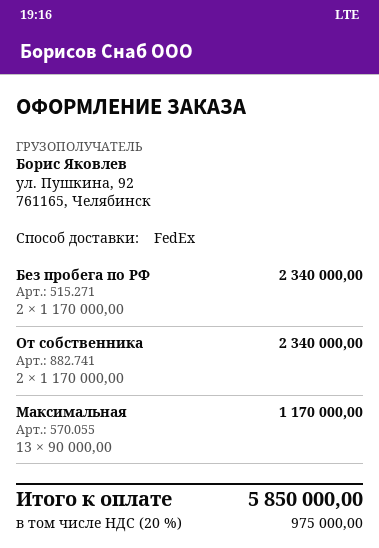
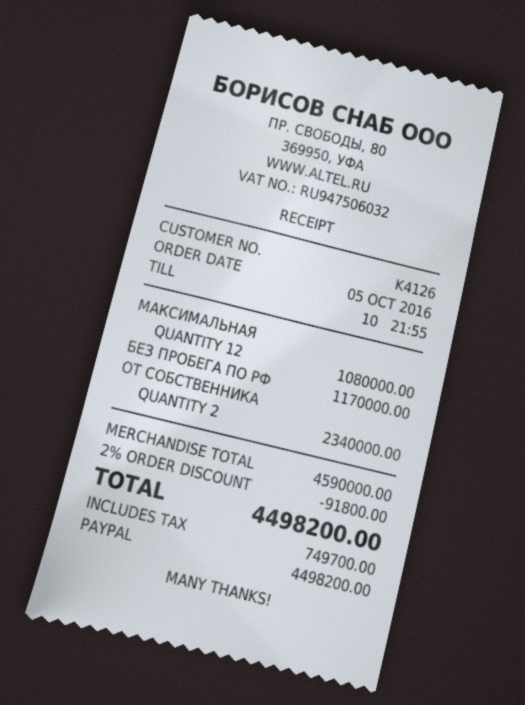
Без пробега по РФ: 2 for 2340000.00 -> 1 for 1170000.00
Максимальная: 13 for 1170000.00 -> 12 for 1080000.00
discount: none -> 2% = 91800.00
tax: 975000.00 -> 749700.00
total: 5850000.00 -> 4498200.00

